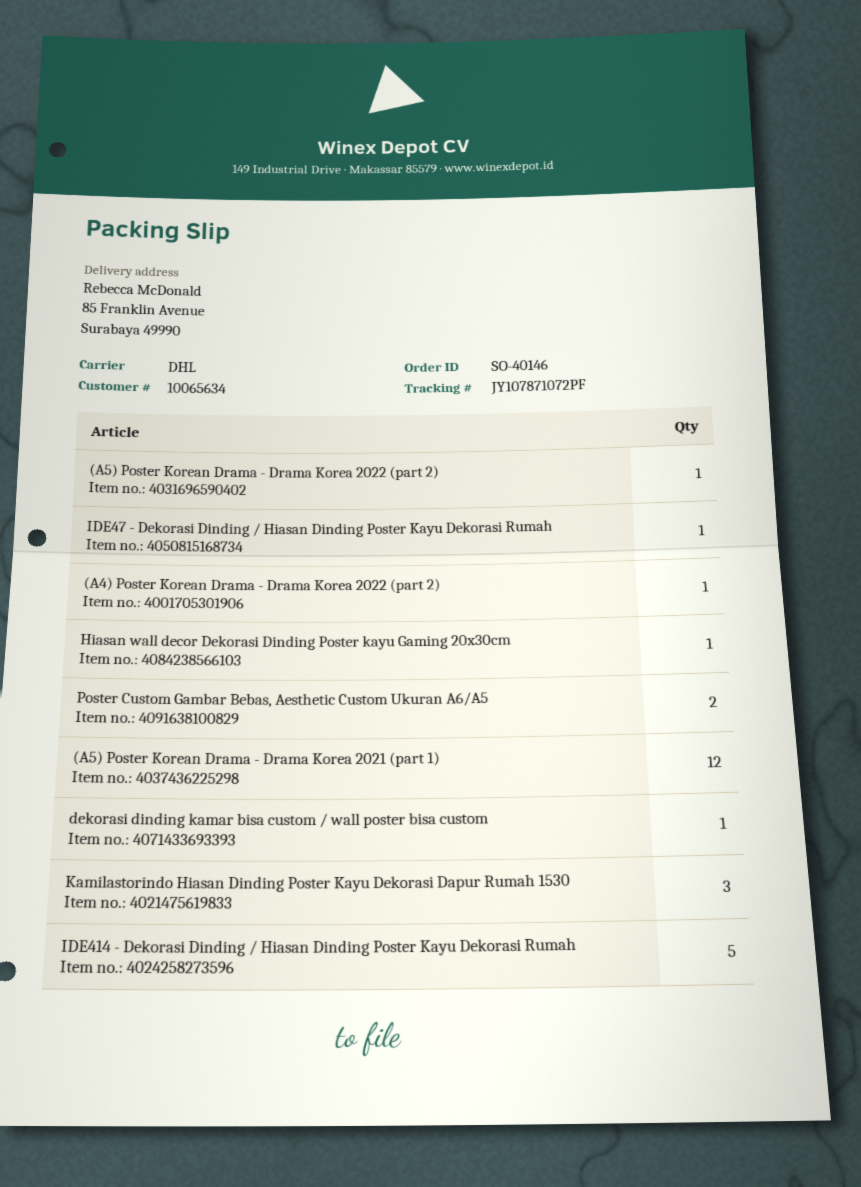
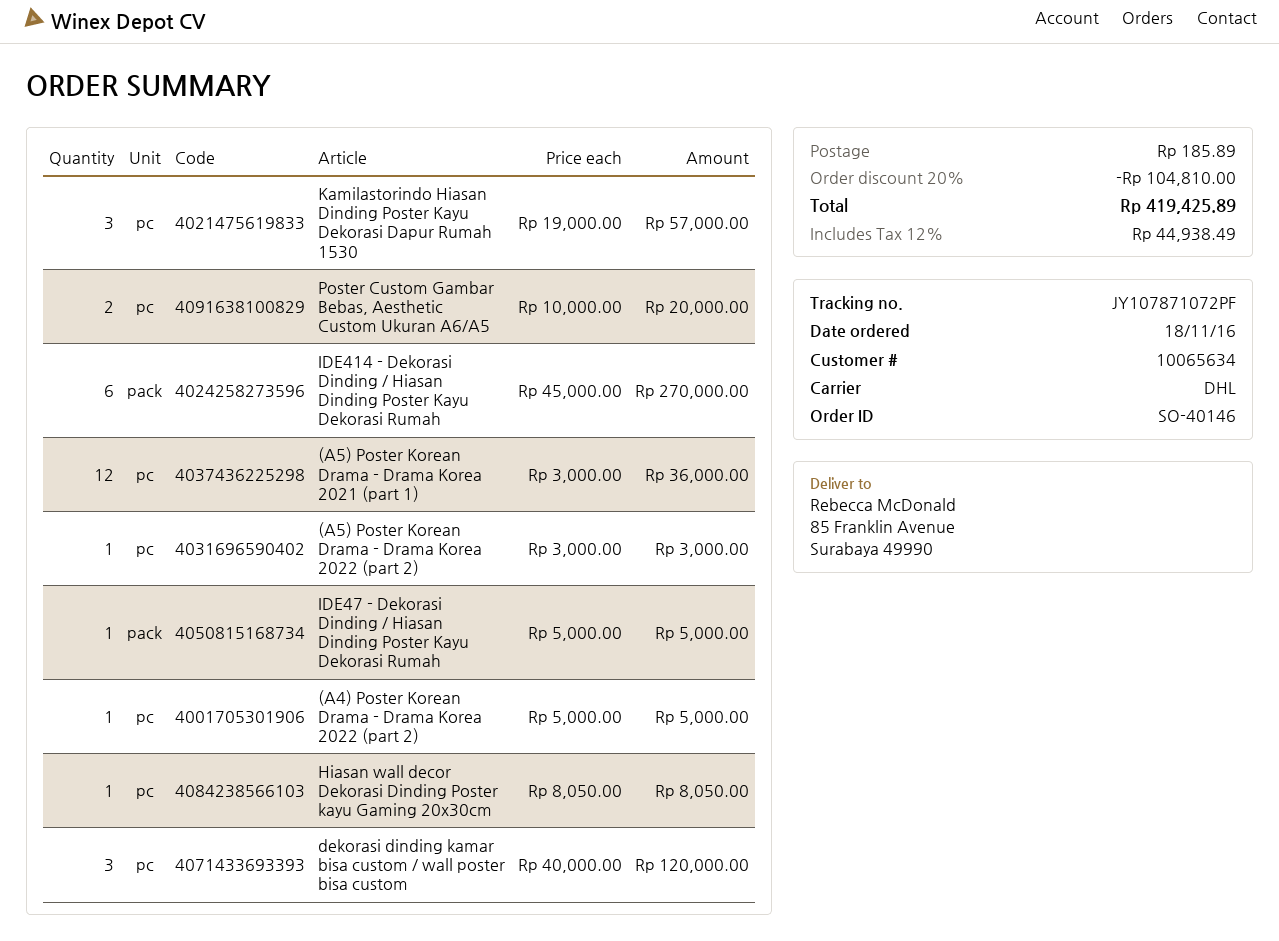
dekorasi dinding kamar bisa custom / wall poster bisa custom: 1 -> 3
IDE414 - Dekorasi Dinding / Hiasan Dinding Poster Kayu Dekorasi Rumah: 5 -> 6

